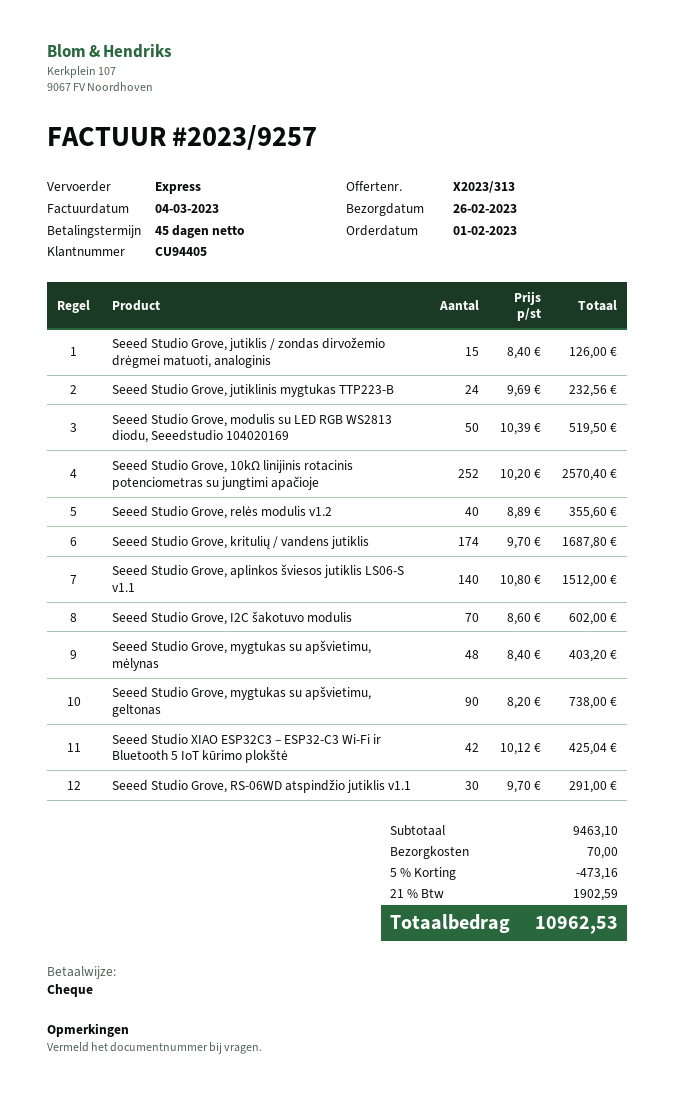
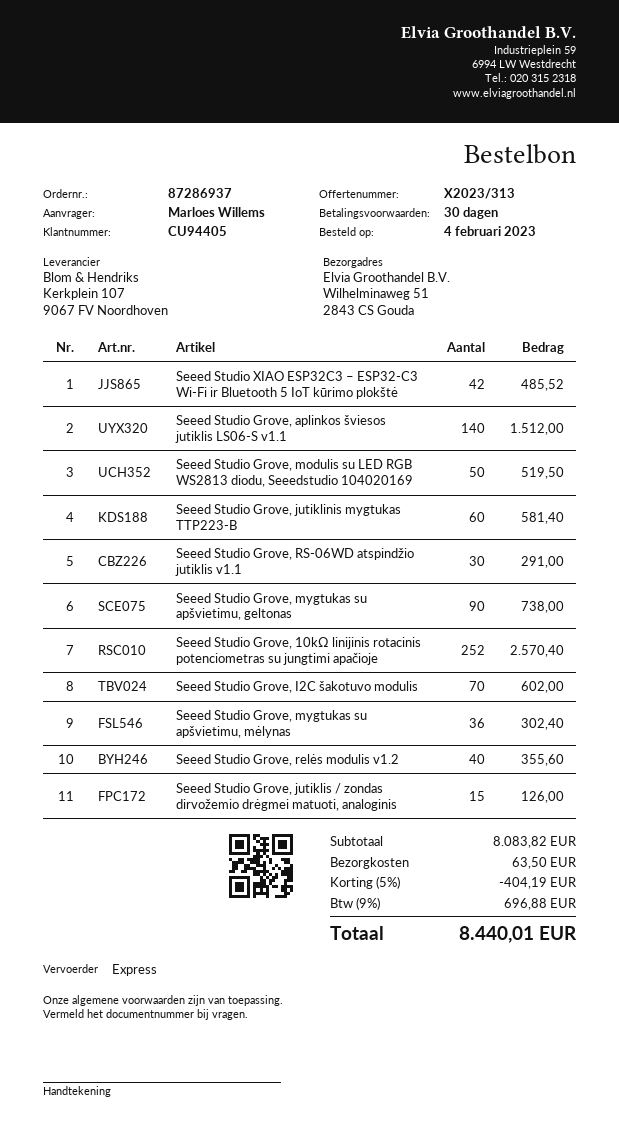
order date: 2023-02-01 -> 2023-02-04
payment terms: 45 days -> 30 days
Seeed Studio Grove, jutiklinis mygtukas TTP223-B: 24 for 232.56 -> 60 for 581.40
Seeed Studio Grove, kritulių / vandens jutiklis: 174 for 1687.80 -> none
Seeed Studio Grove, mygtukas su apšvietimu, mėlynas: 48 for 403.20 -> 36 for 302.40
Seeed Studio XIAO ESP32C3 – ESP32-C3 Wi-Fi ir Bluetooth 5 IoT kūrimo plokštė: 42 for 425.04 -> 42 for 485.52
subtotal: 9463.10 -> 8083.82
discount: 5% = 473.16 -> 5% = 404.19
shipping: 70.00 -> 63.50
tax: 21% = 1902.59 -> 9% = 696.88
total: 10962.53 -> 8440.01

